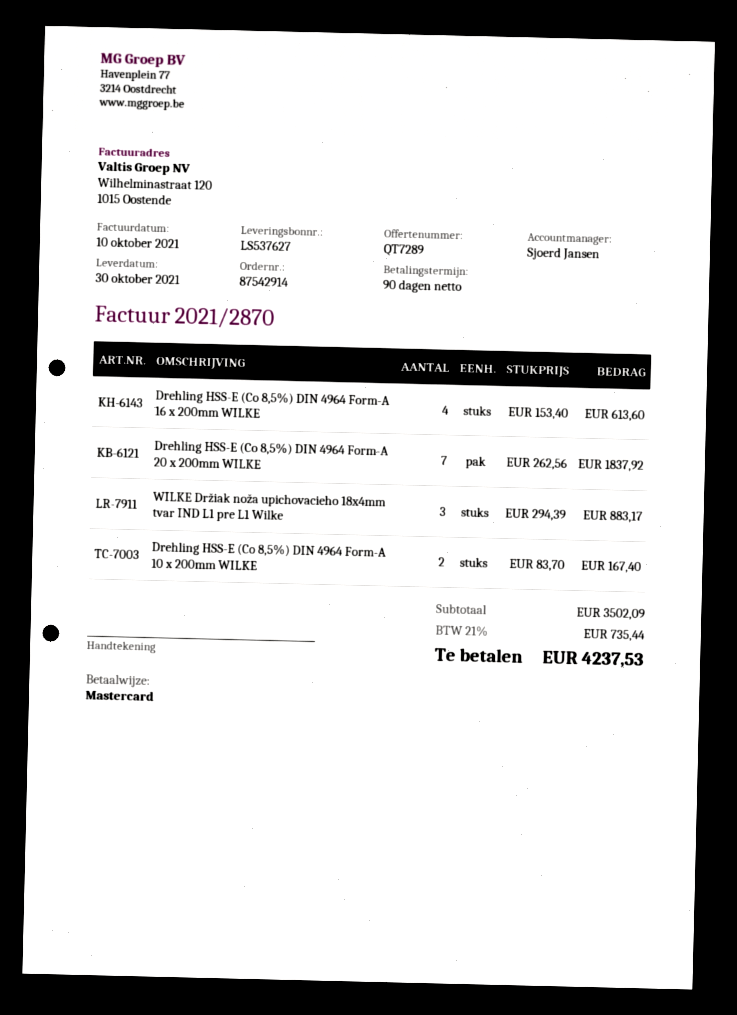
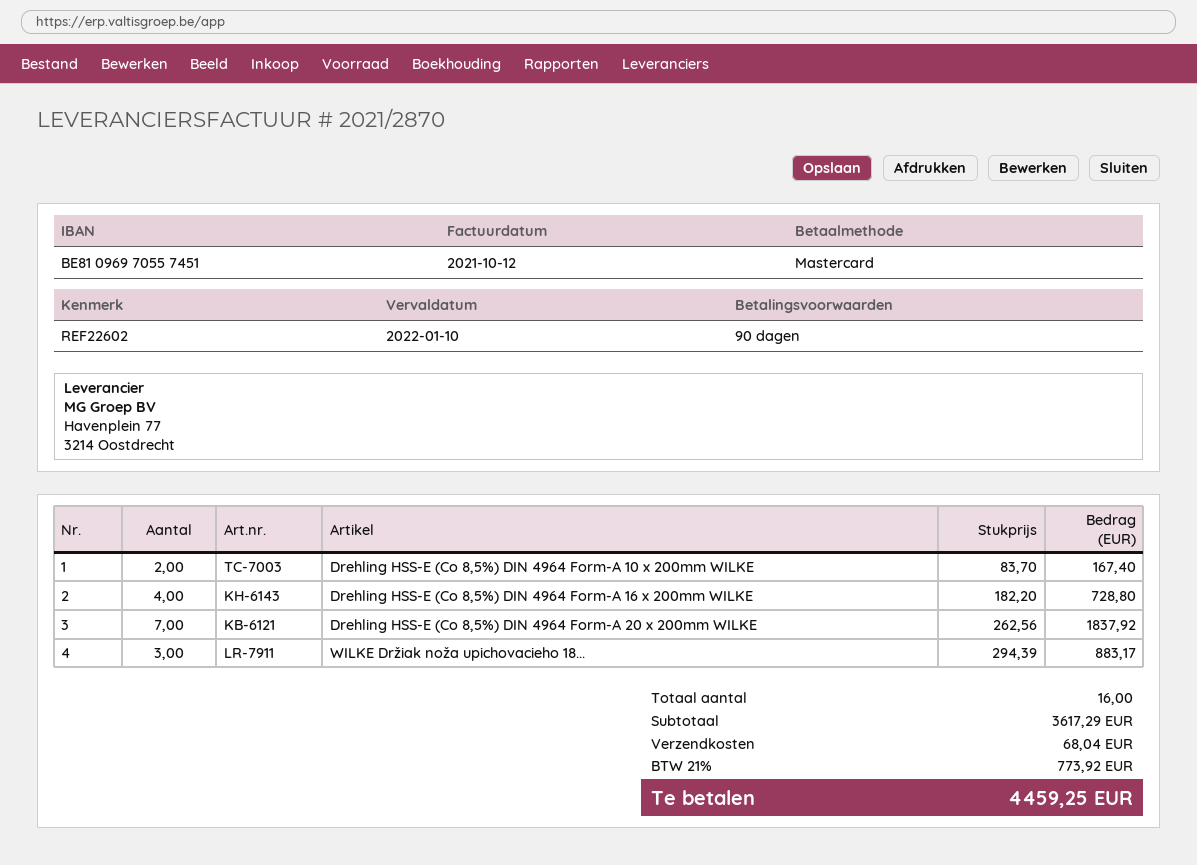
invoice date: 2021-10-10 -> 2021-10-12
Drehling HSS-E (Co 8,5%) DIN 4964 Form-A 16 x 200mm WILKE: 4 x 153.40 = 613.60 -> 4 x 182.20 = 728.80
subtotal: 3502.09 -> 3617.29
shipping: none -> 68.04
tax: 21% = 735.44 -> 21% = 773.92
total: 4237.53 -> 4459.25

